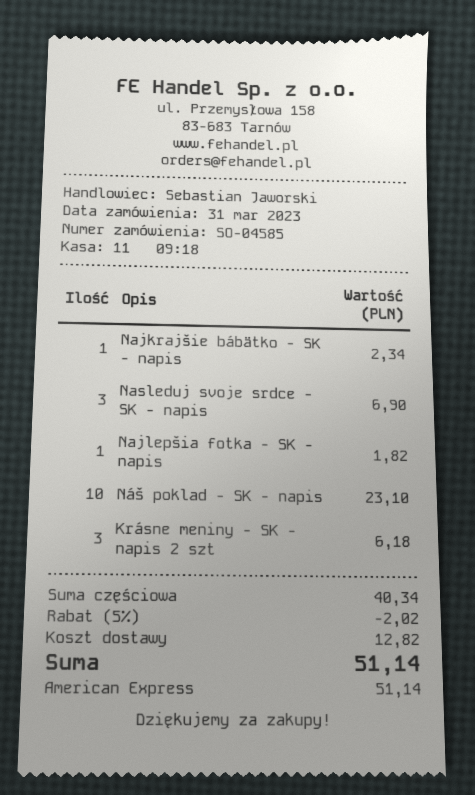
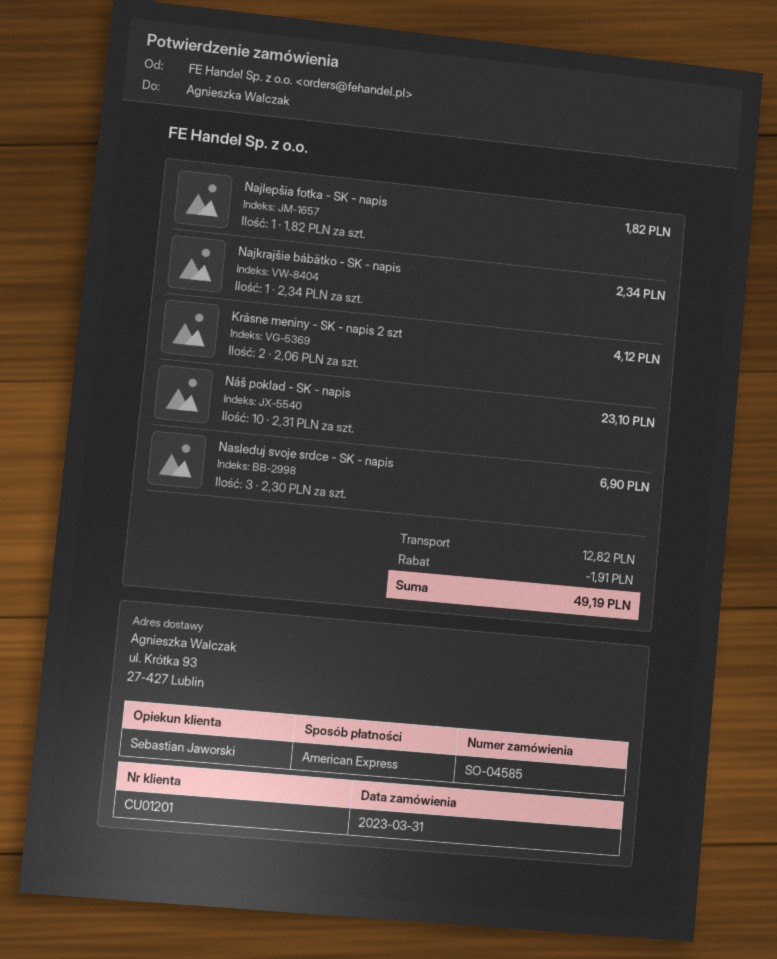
Krásne meniny - SK - napis 2 szt: 3 for 6.18 -> 2 for 4.12
discount: 2.02 -> 1.91
total: 51.14 -> 49.19

